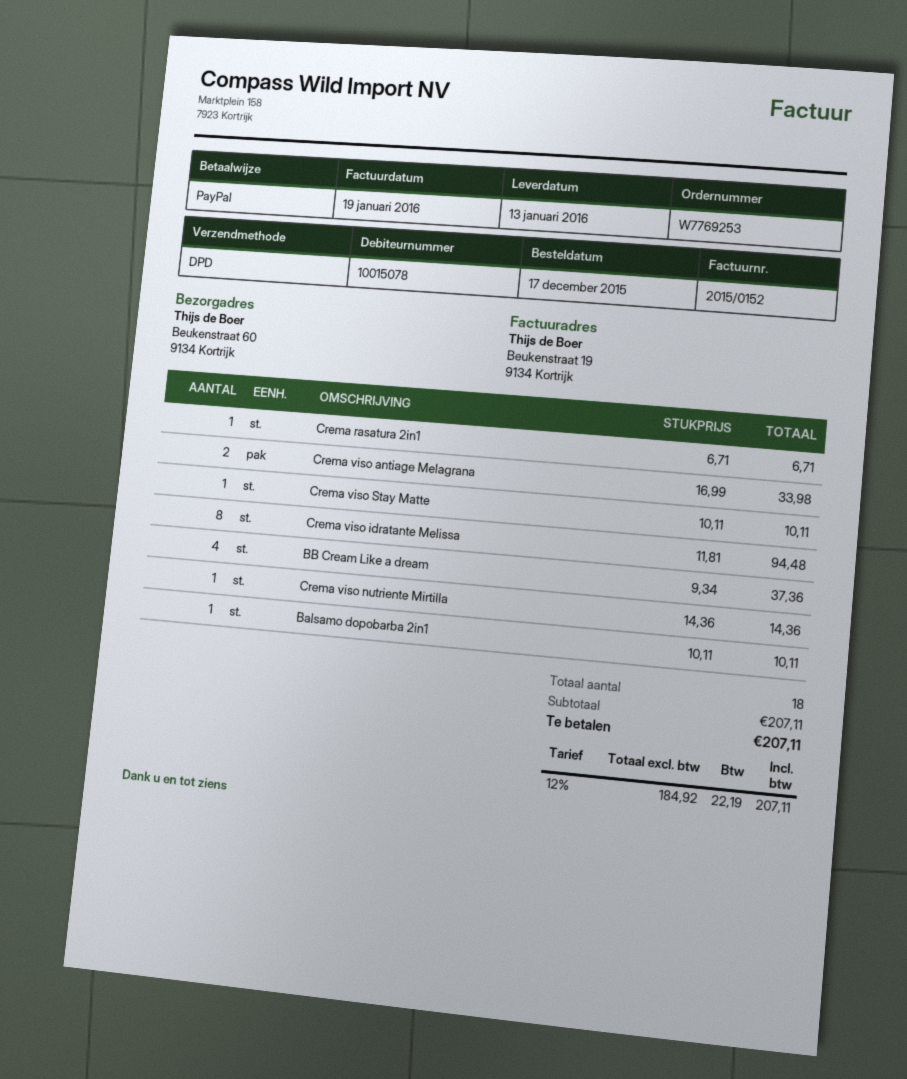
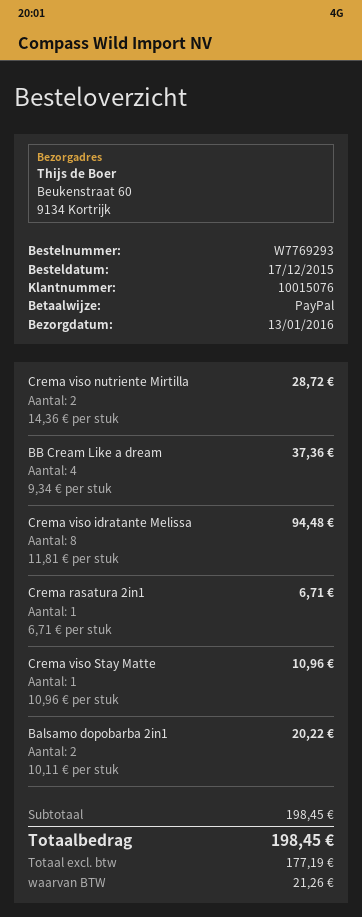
order number: W7769253 -> W7769293
customer number: 10015078 -> 10015076
Crema viso antiage Melagrana: 2 x 16.99 = 33.98 -> none
Crema viso Stay Matte: 1 x 10.11 = 10.11 -> 1 x 10.96 = 10.96
Crema viso nutriente Mirtilla: 1 x 14.36 = 14.36 -> 2 x 14.36 = 28.72
Balsamo dopobarba 2in1: 1 x 10.11 = 10.11 -> 2 x 10.11 = 20.22
subtotal: 207.11 -> 198.45
net: 184.92 -> 177.19
tax: 22.19 -> 21.26
total: 207.11 -> 198.45

